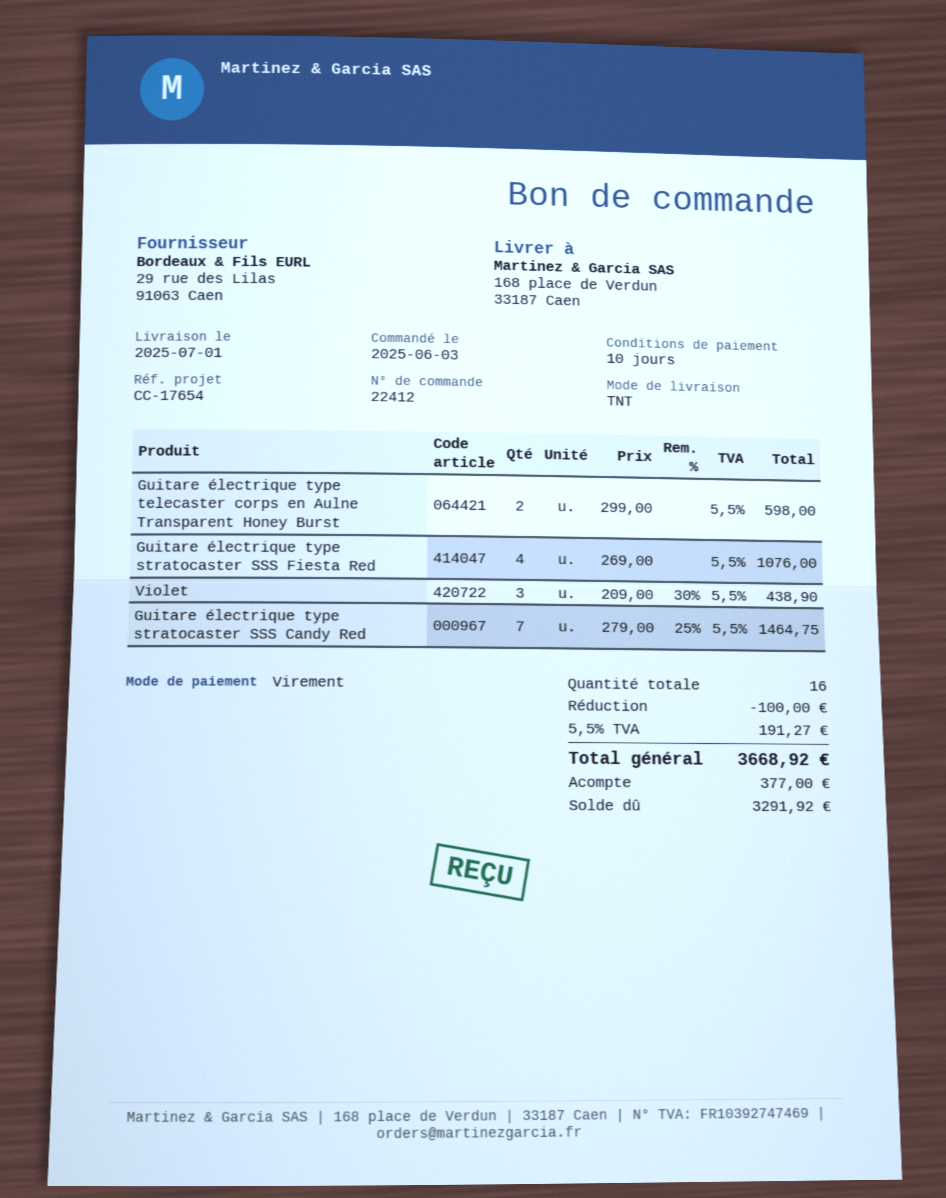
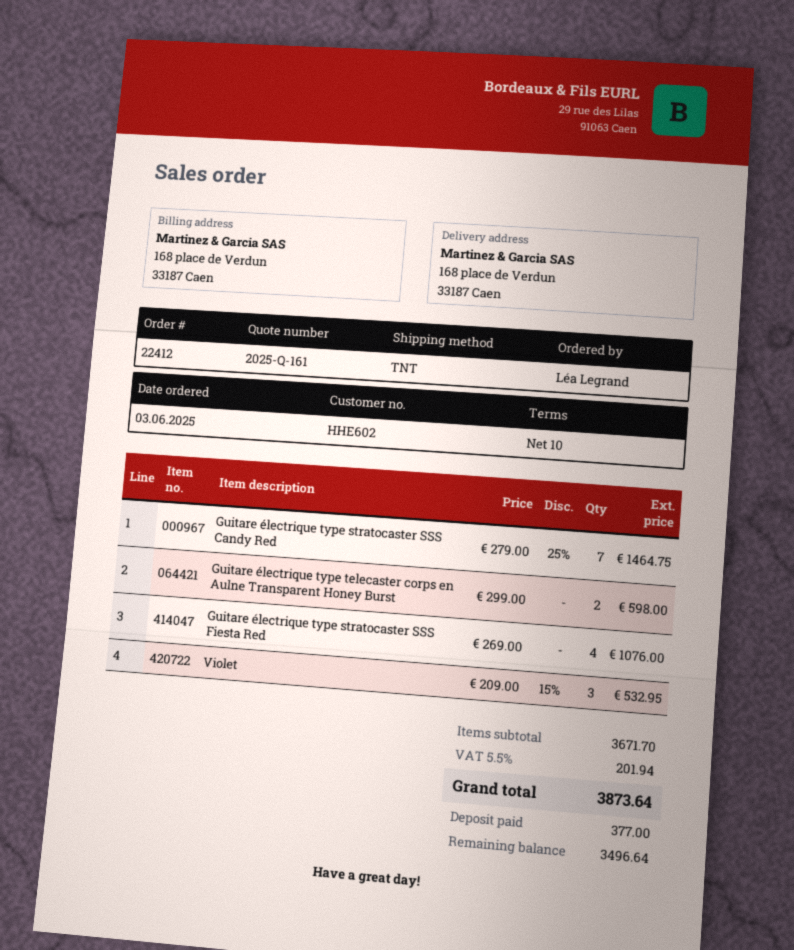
Violet: 3 x 209.00 - 30% = 438.90 -> 3 x 209.00 - 15% = 532.95
discount: 100.00 -> none
tax: 5.5% = 191.27 -> 5.5% = 201.94
total: 3668.92 -> 3873.64
balance: 3291.92 -> 3496.64

